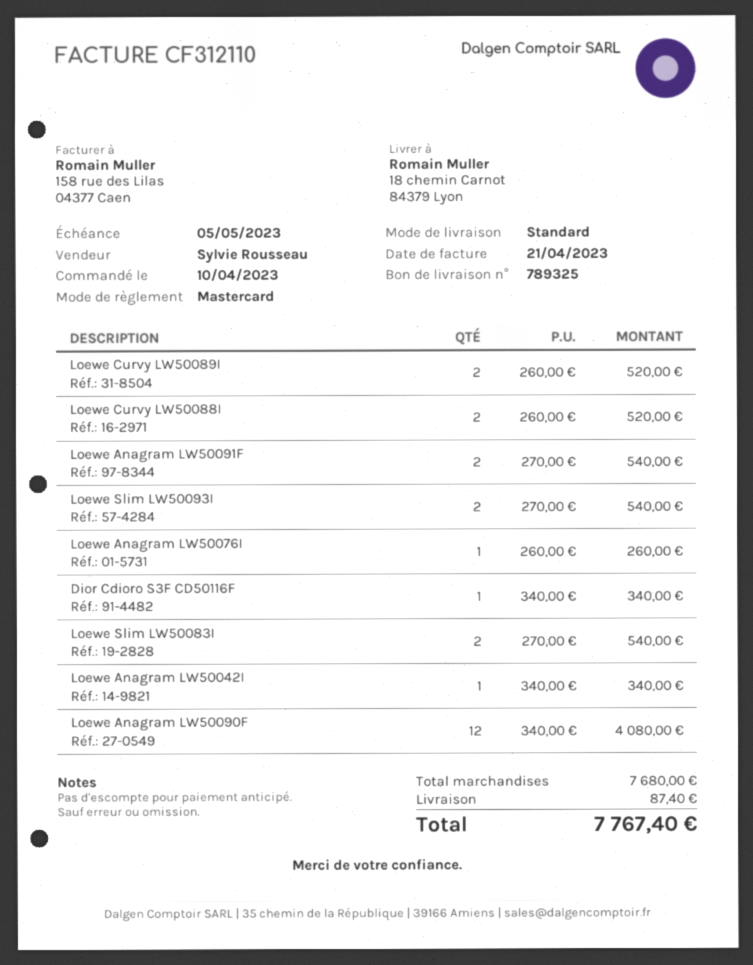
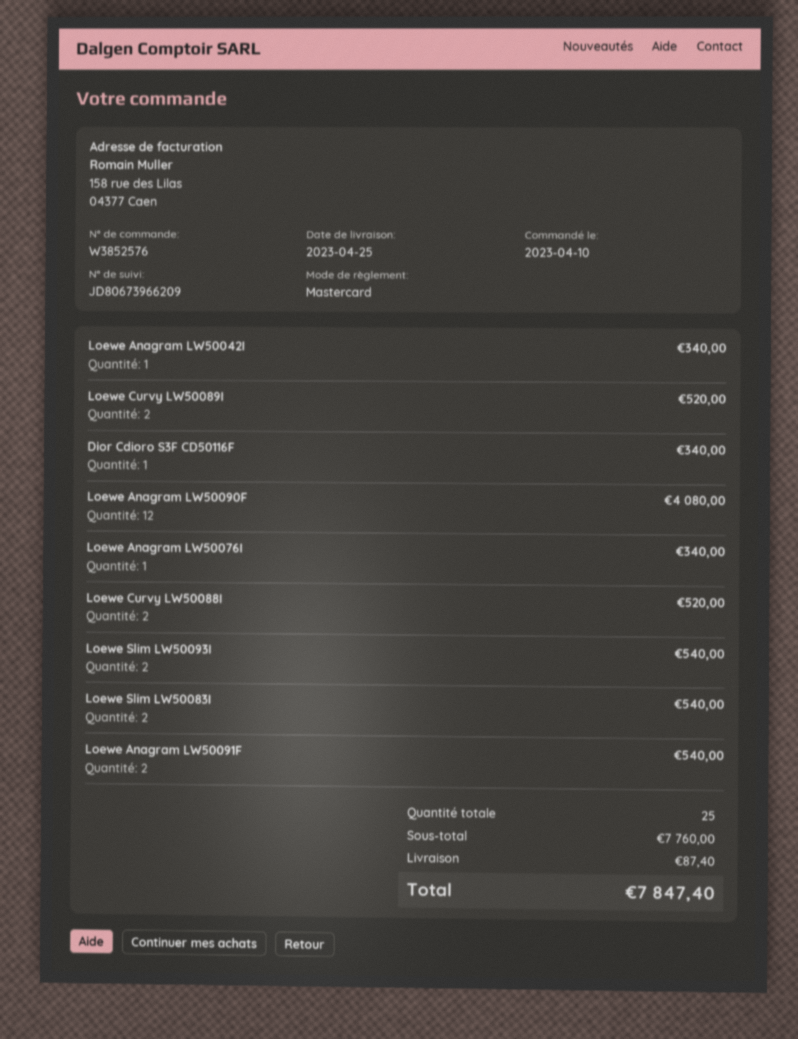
Loewe Anagram LW50076I: 1 for 260.00 -> 1 for 340.00
subtotal: 7680.00 -> 7760.00
total: 7767.40 -> 7847.40

